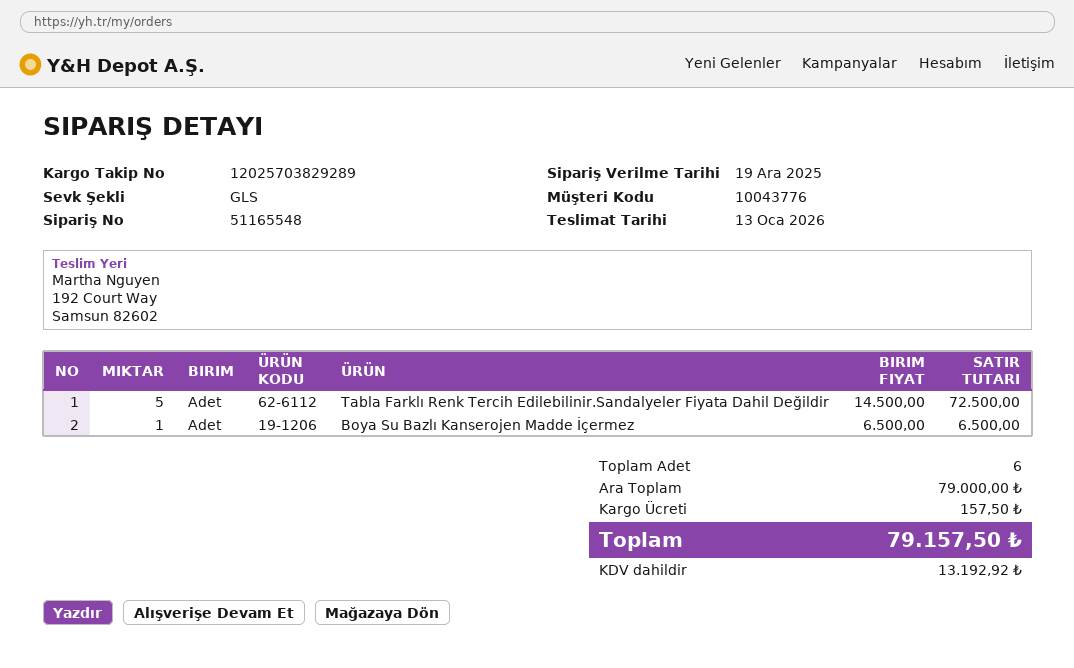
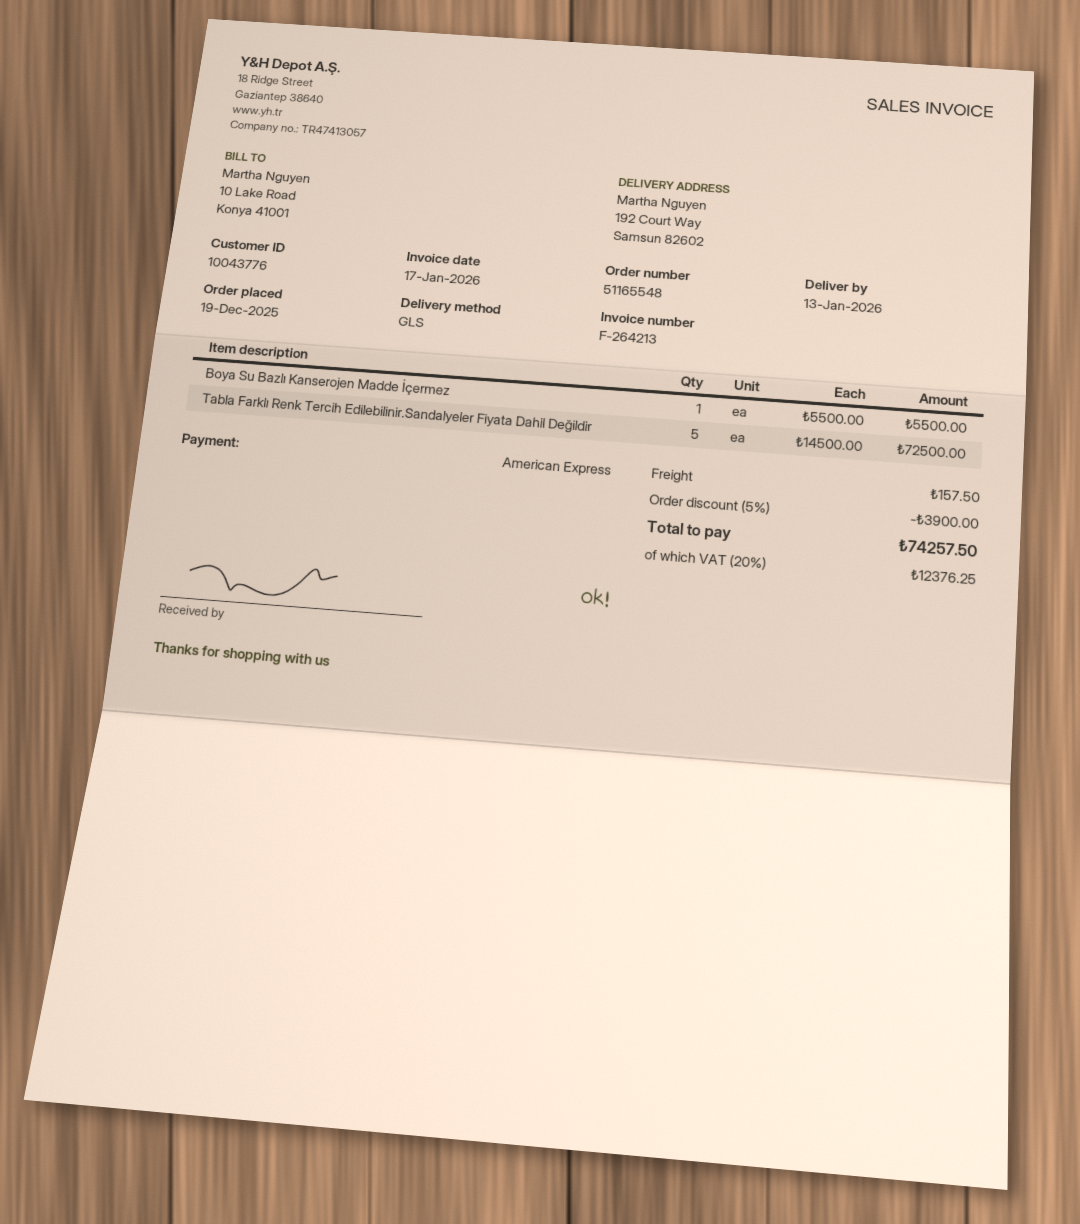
Boya Su Bazlı Kanserojen Madde İçermez: 1 x 6500.00 = 6500.00 -> 1 x 5500.00 = 5500.00
discount: none -> 5% = 3900.00
tax: 13192.92 -> 12376.25
total: 79157.50 -> 74257.50

